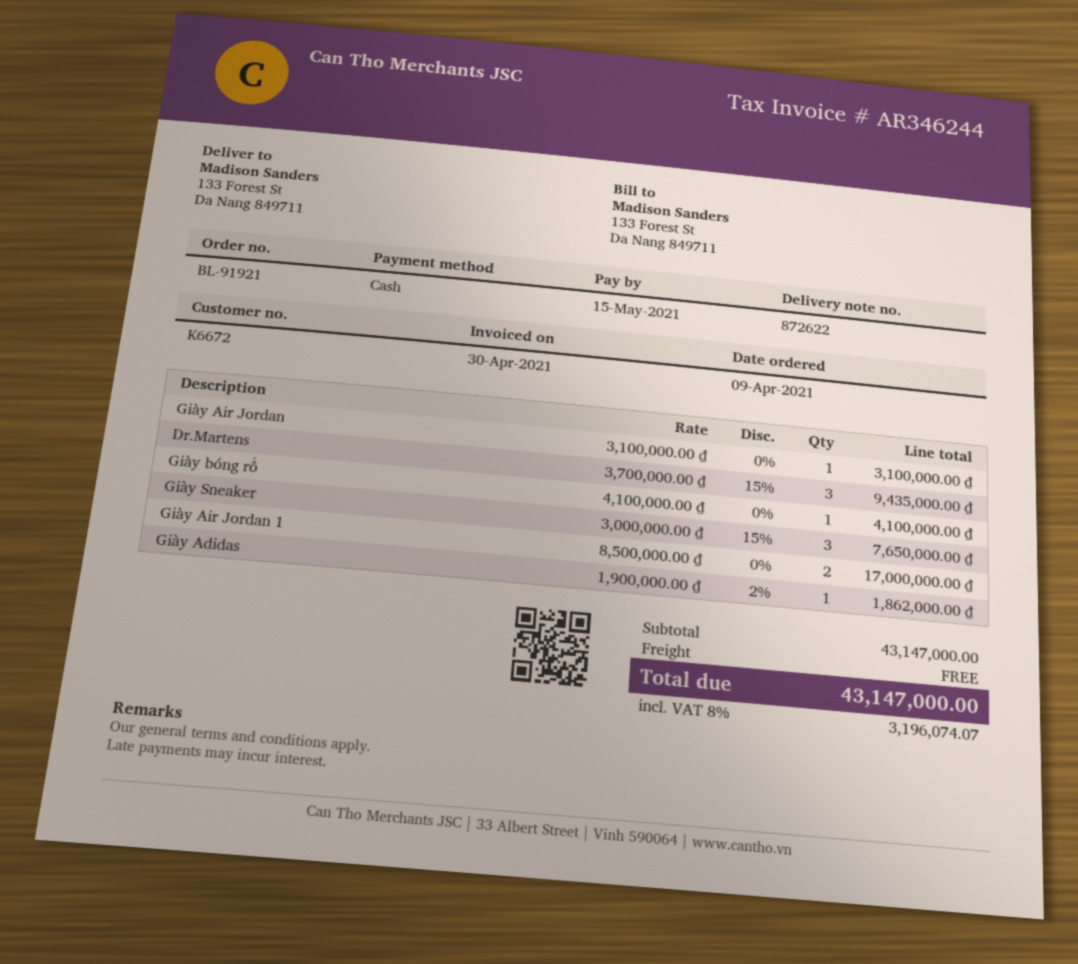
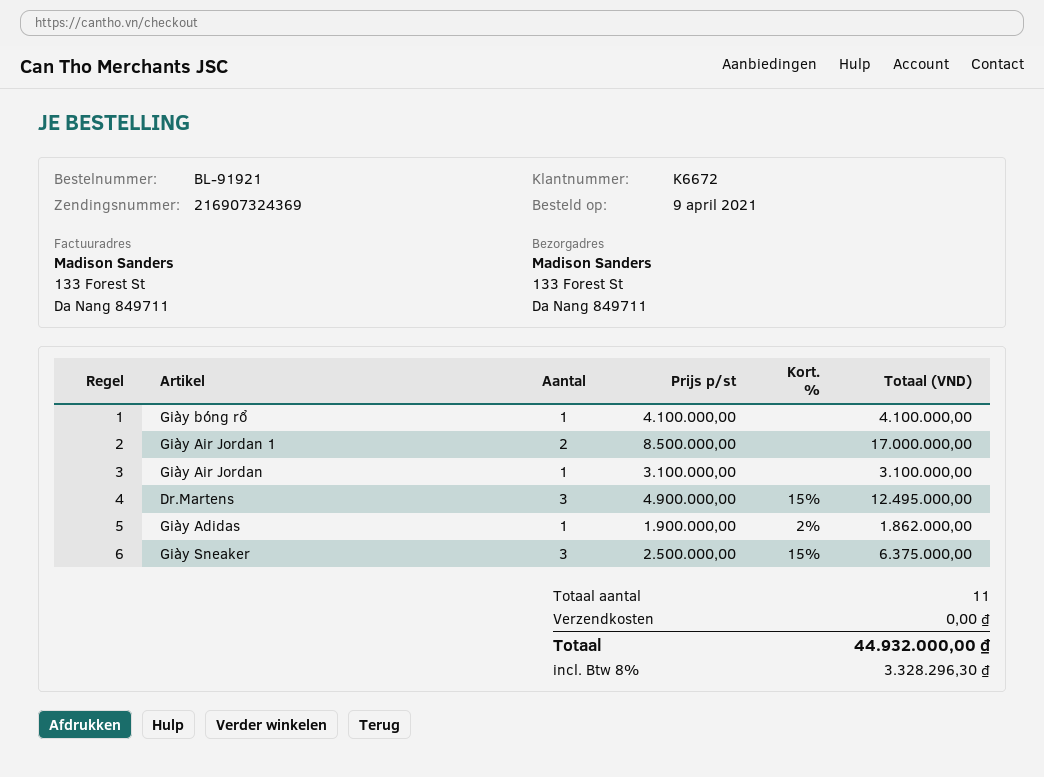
Dr.Martens: 3 x 3700000.00 - 15% = 9435000.00 -> 3 x 4900000.00 - 15% = 12495000.00
Giày Sneaker: 3 x 3000000.00 - 15% = 7650000.00 -> 3 x 2500000.00 - 15% = 6375000.00
tax: 8% = 3196074.07 -> 8% = 3328296.30
total: 43147000.00 -> 44932000.00

